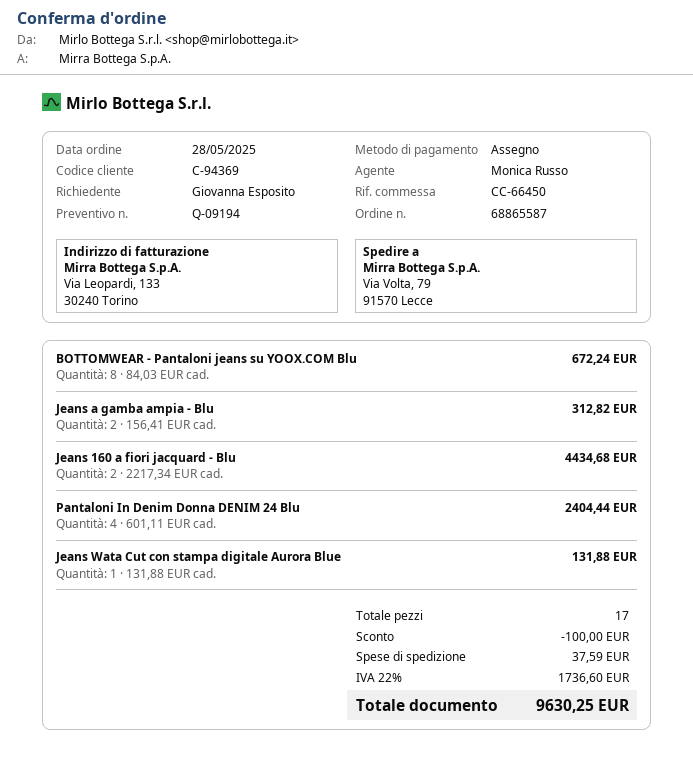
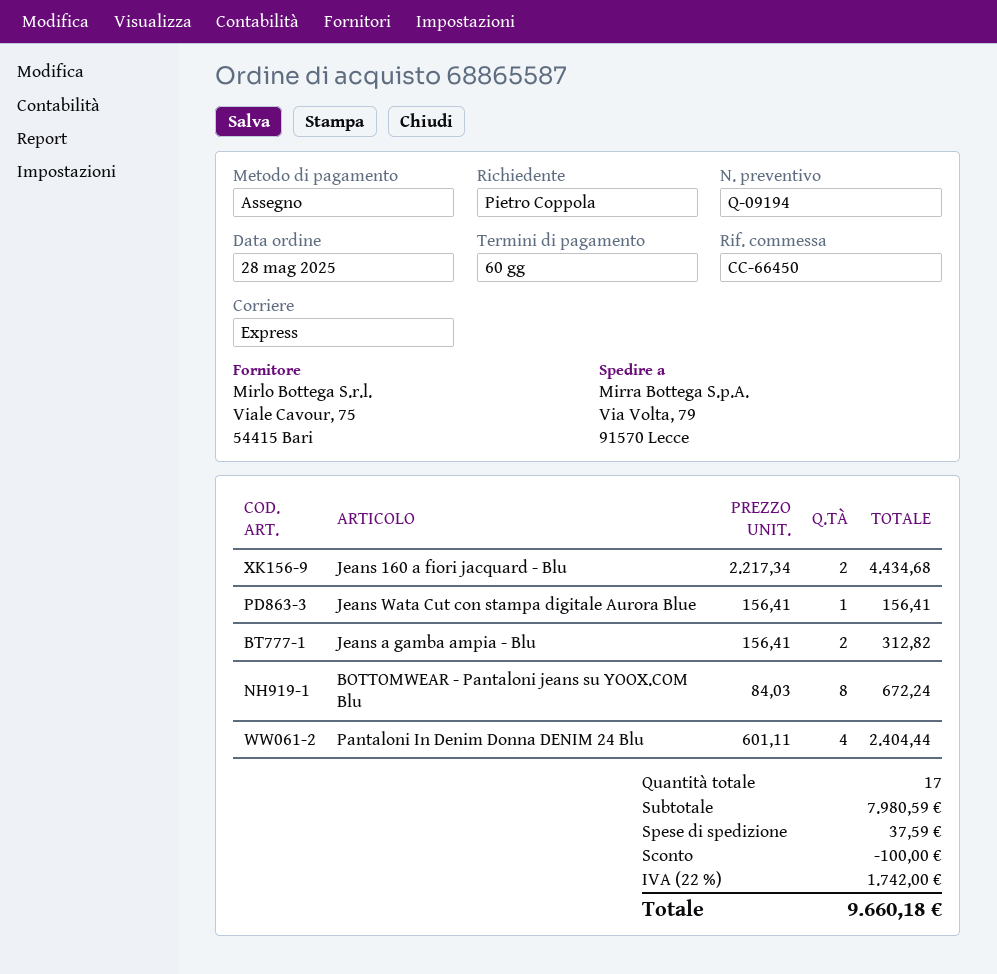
ordered by: Giovanna Esposito -> Pietro Coppola
Jeans Wata Cut con stampa digitale Aurora Blue: 1 x 131.88 = 131.88 -> 1 x 156.41 = 156.41
tax: 22% = 1736.60 -> 22% = 1742.00
total: 9630.25 -> 9660.18

